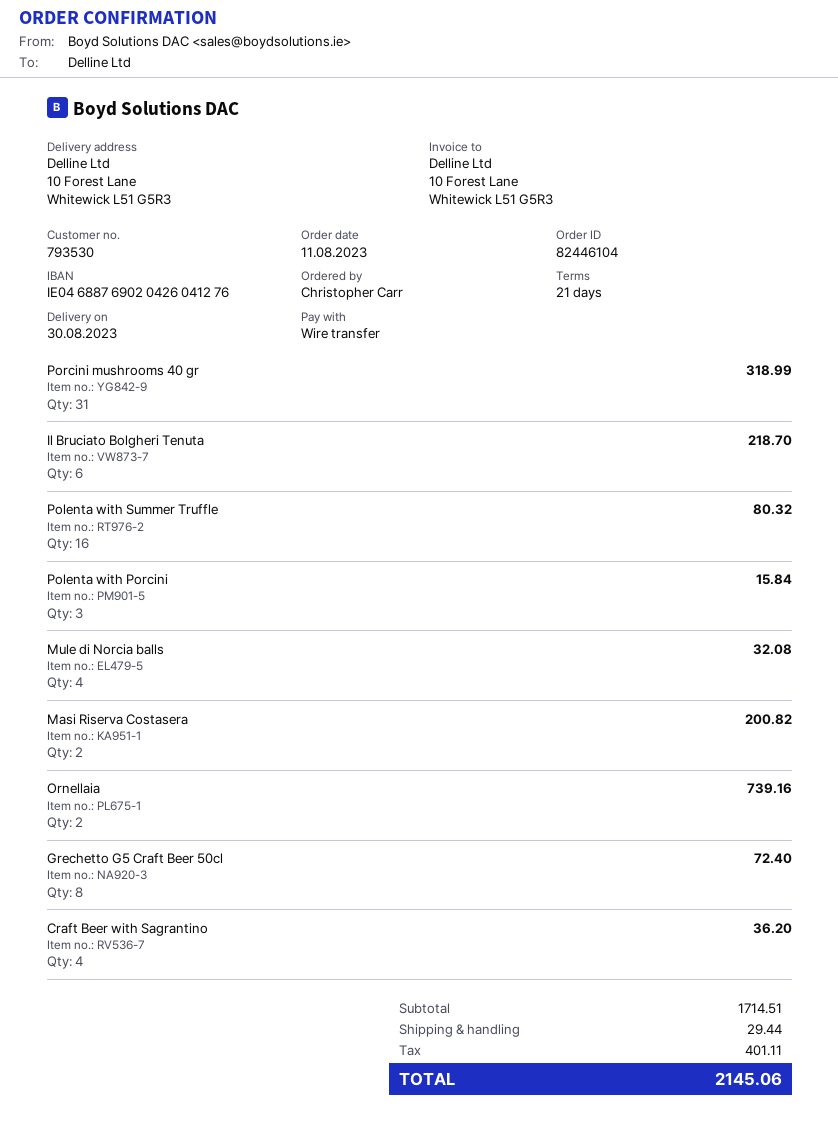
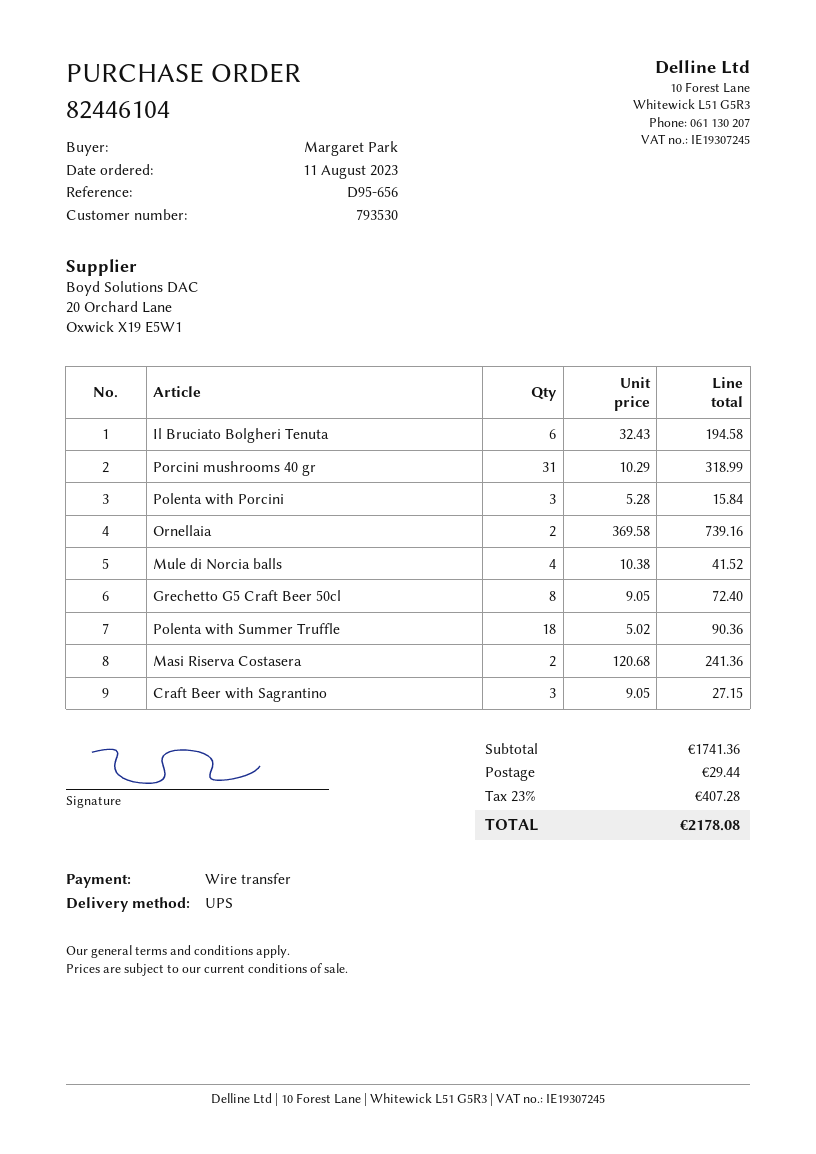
ordered by: Christopher Carr -> Margaret Park
Il Bruciato Bolgheri Tenuta: 6 for 218.70 -> 6 for 194.58
Polenta with Summer Truffle: 16 for 80.32 -> 18 for 90.36
Mule di Norcia balls: 4 for 32.08 -> 4 for 41.52
Masi Riserva Costasera: 2 for 200.82 -> 2 for 241.36
Craft Beer with Sagrantino: 4 for 36.20 -> 3 for 27.15
subtotal: 1714.51 -> 1741.36
tax: 401.11 -> 407.28
total: 2145.06 -> 2178.08

